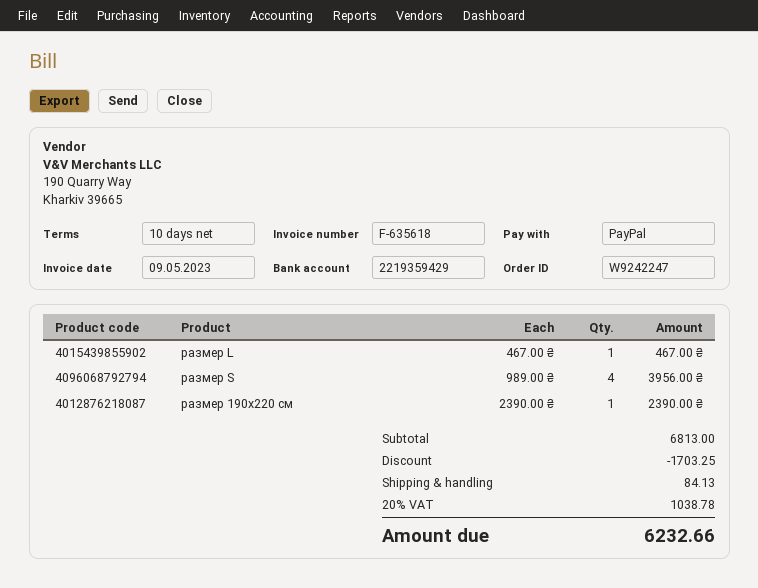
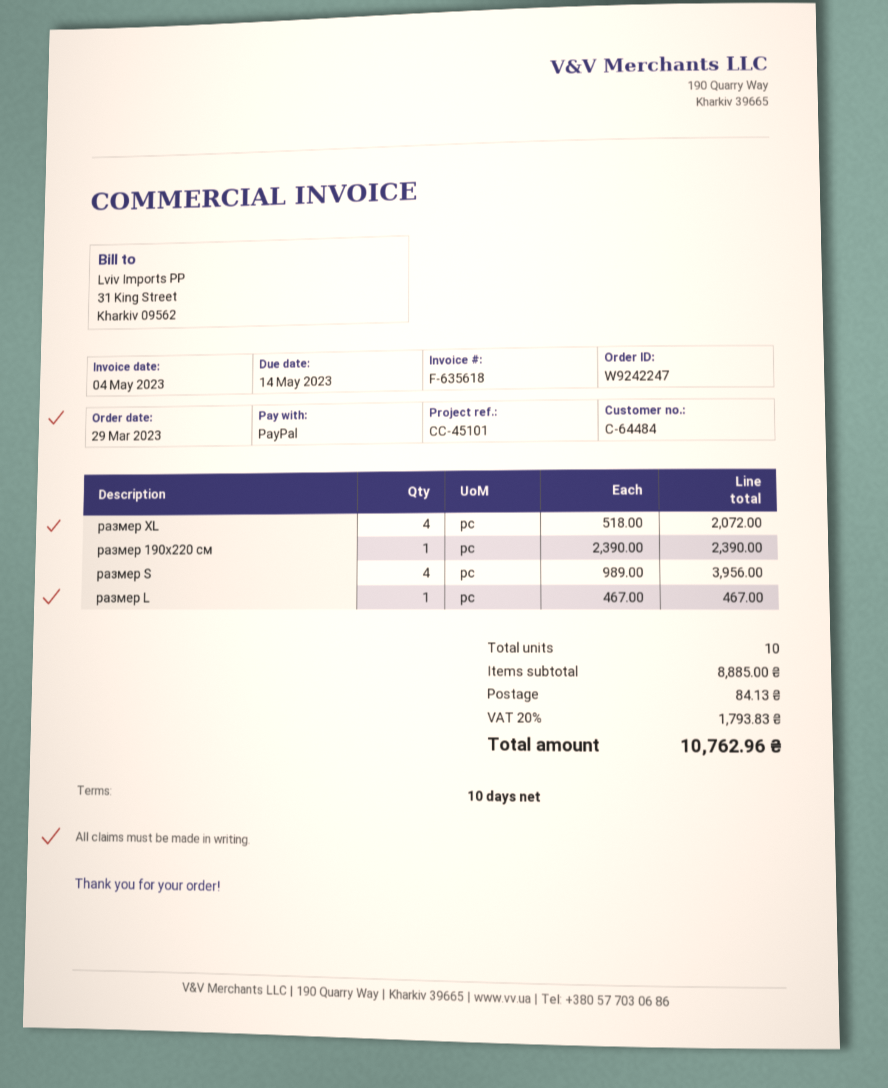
invoice date: 2023-05-09 -> 2023-05-04
размер XL: none -> 4 x 518.00 = 2072.00
subtotal: 6813.00 -> 8885.00
discount: 1703.25 -> none
tax: 20% = 1038.78 -> 20% = 1793.83
total: 6232.66 -> 10762.96

